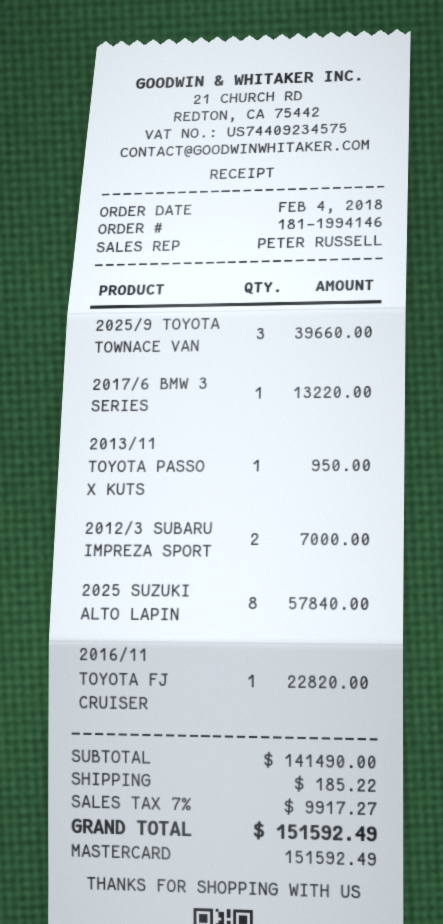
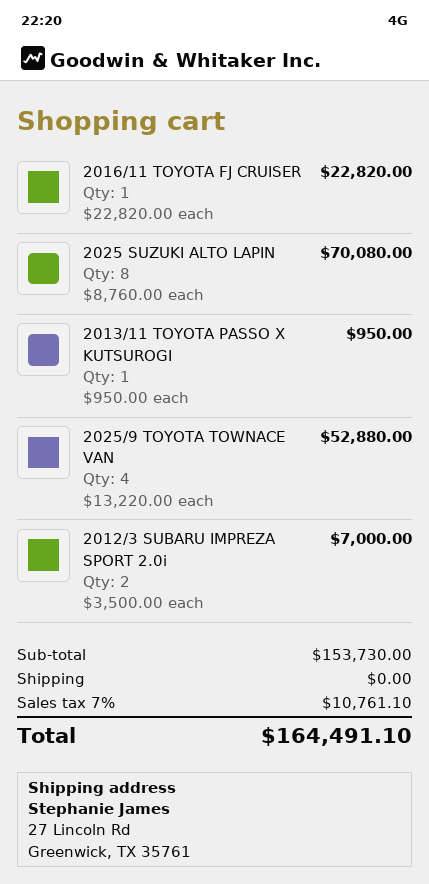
2025/9 TOYOTA TOWNACE VAN: 3 for 39660.00 -> 4 for 52880.00
2017/6 BMW 3 SERIES: 1 for 13220.00 -> none
2025 SUZUKI ALTO LAPIN: 8 for 57840.00 -> 8 for 70080.00
subtotal: 141490.00 -> 153730.00
shipping: 185.22 -> 0.00
tax: 7% = 9917.27 -> 7% = 10761.10
total: 151592.49 -> 164491.10

